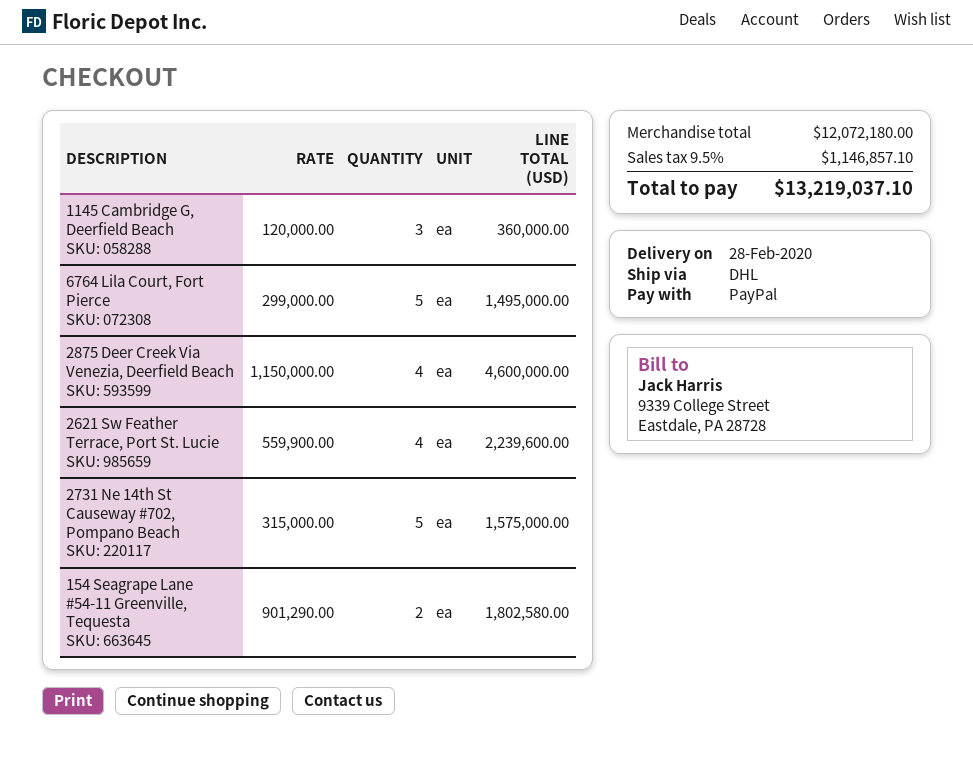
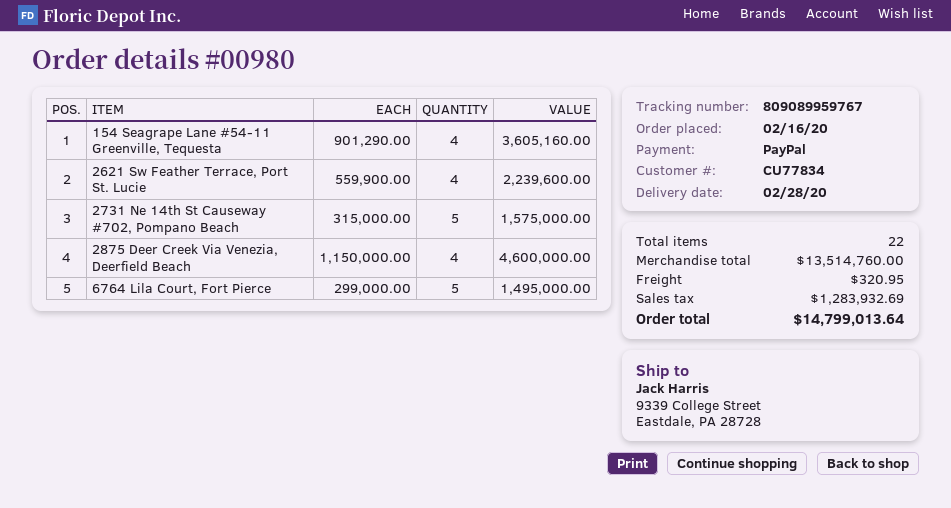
1145 Cambridge G, Deerfield Beach: 3 x 120000.00 = 360000.00 -> none
154 Seagrape Lane #54-11 Greenville, Tequesta: 2 x 901290.00 = 1802580.00 -> 4 x 901290.00 = 3605160.00
subtotal: 12072180.00 -> 13514760.00
shipping: none -> 320.95
tax: 1146857.10 -> 1283932.69
total: 13219037.10 -> 14799013.64

